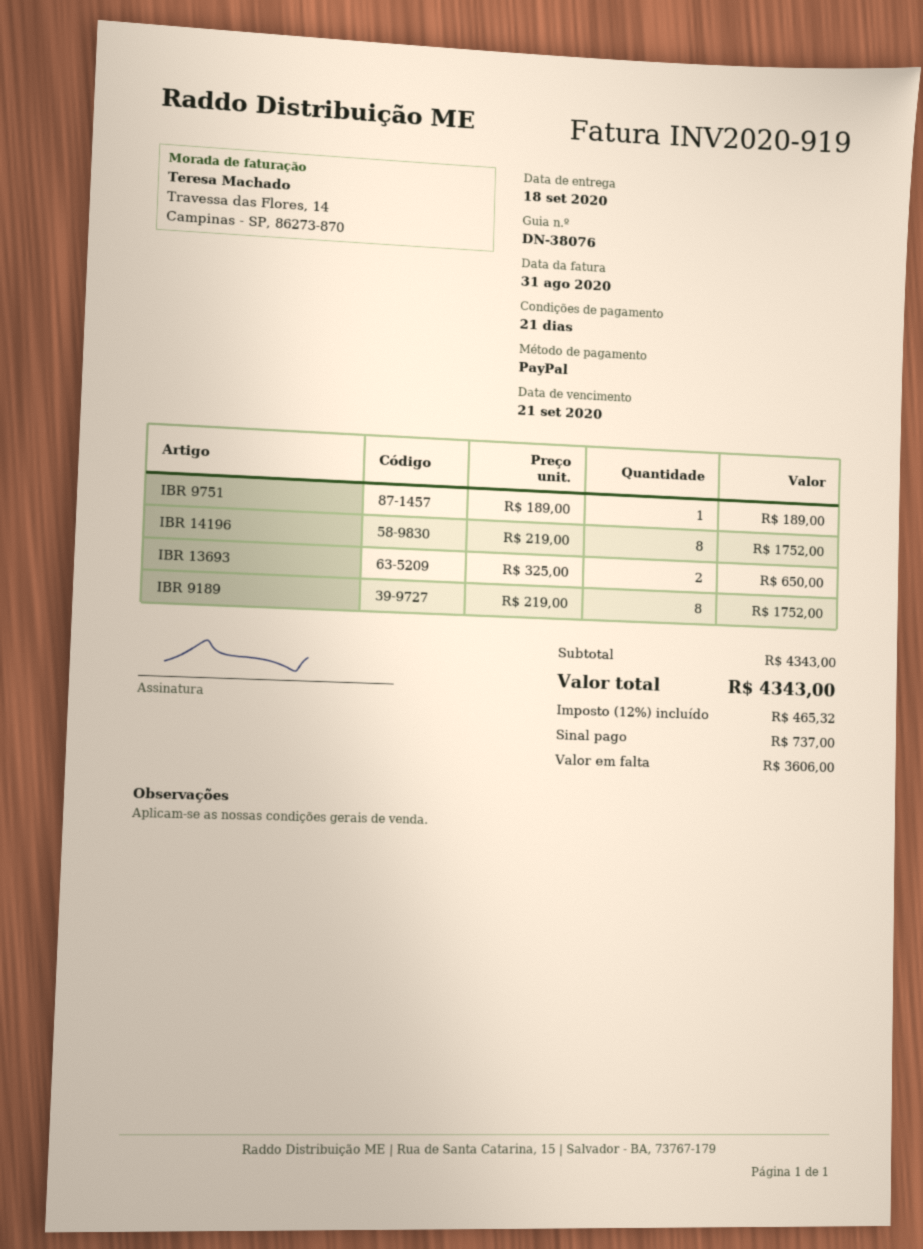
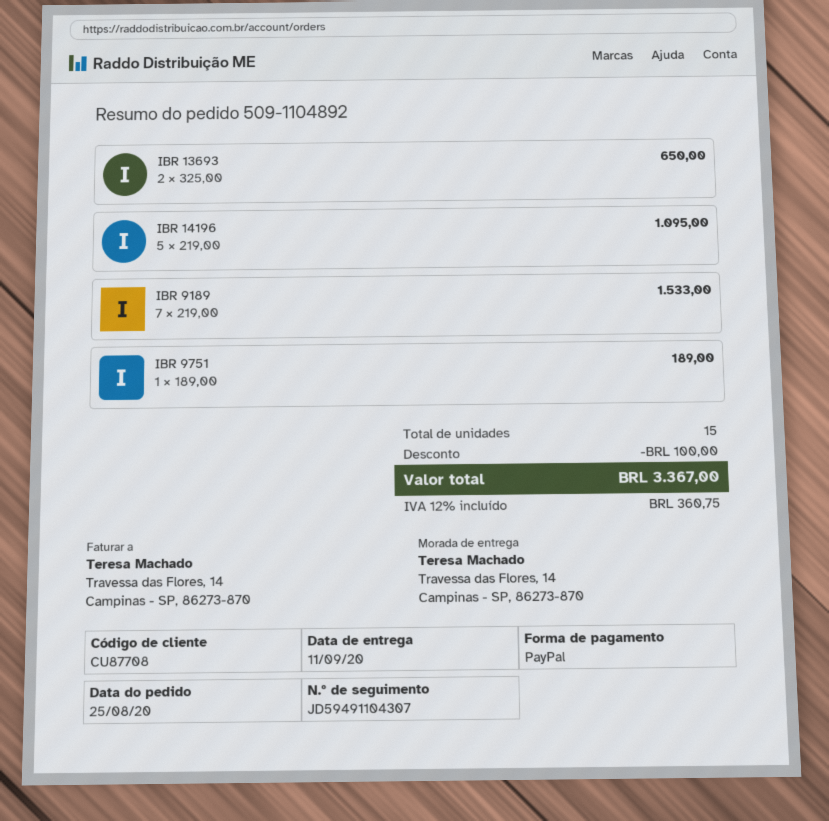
delivery date: 2020-09-18 -> 2020-09-11
IBR 14196: 8 x 219.00 = 1752.00 -> 5 x 219.00 = 1095.00
IBR 9189: 8 x 219.00 = 1752.00 -> 7 x 219.00 = 1533.00
discount: none -> 100.00
tax: 12% = 465.32 -> 12% = 360.75
total: 4343.00 -> 3367.00

